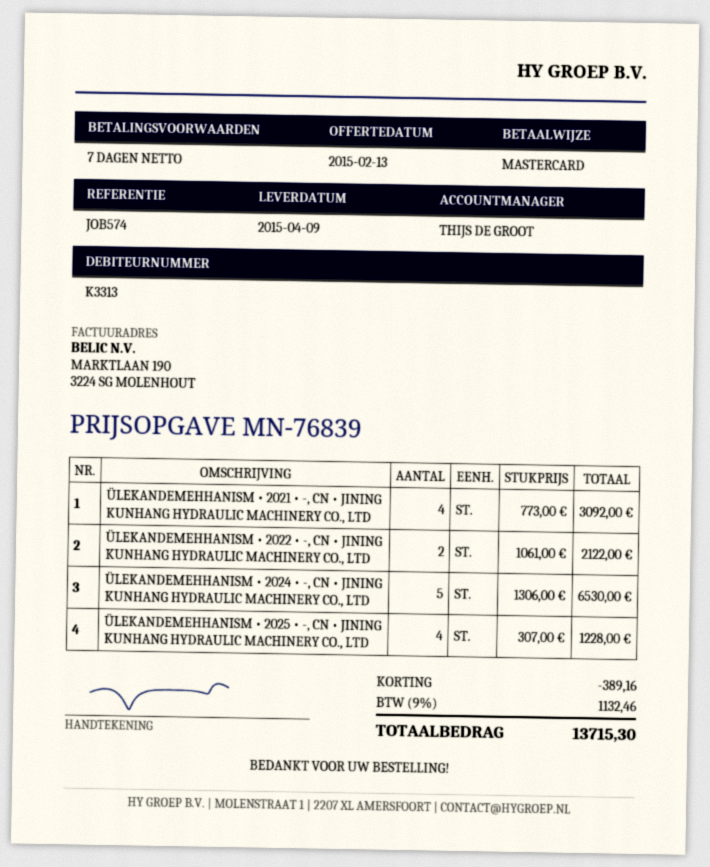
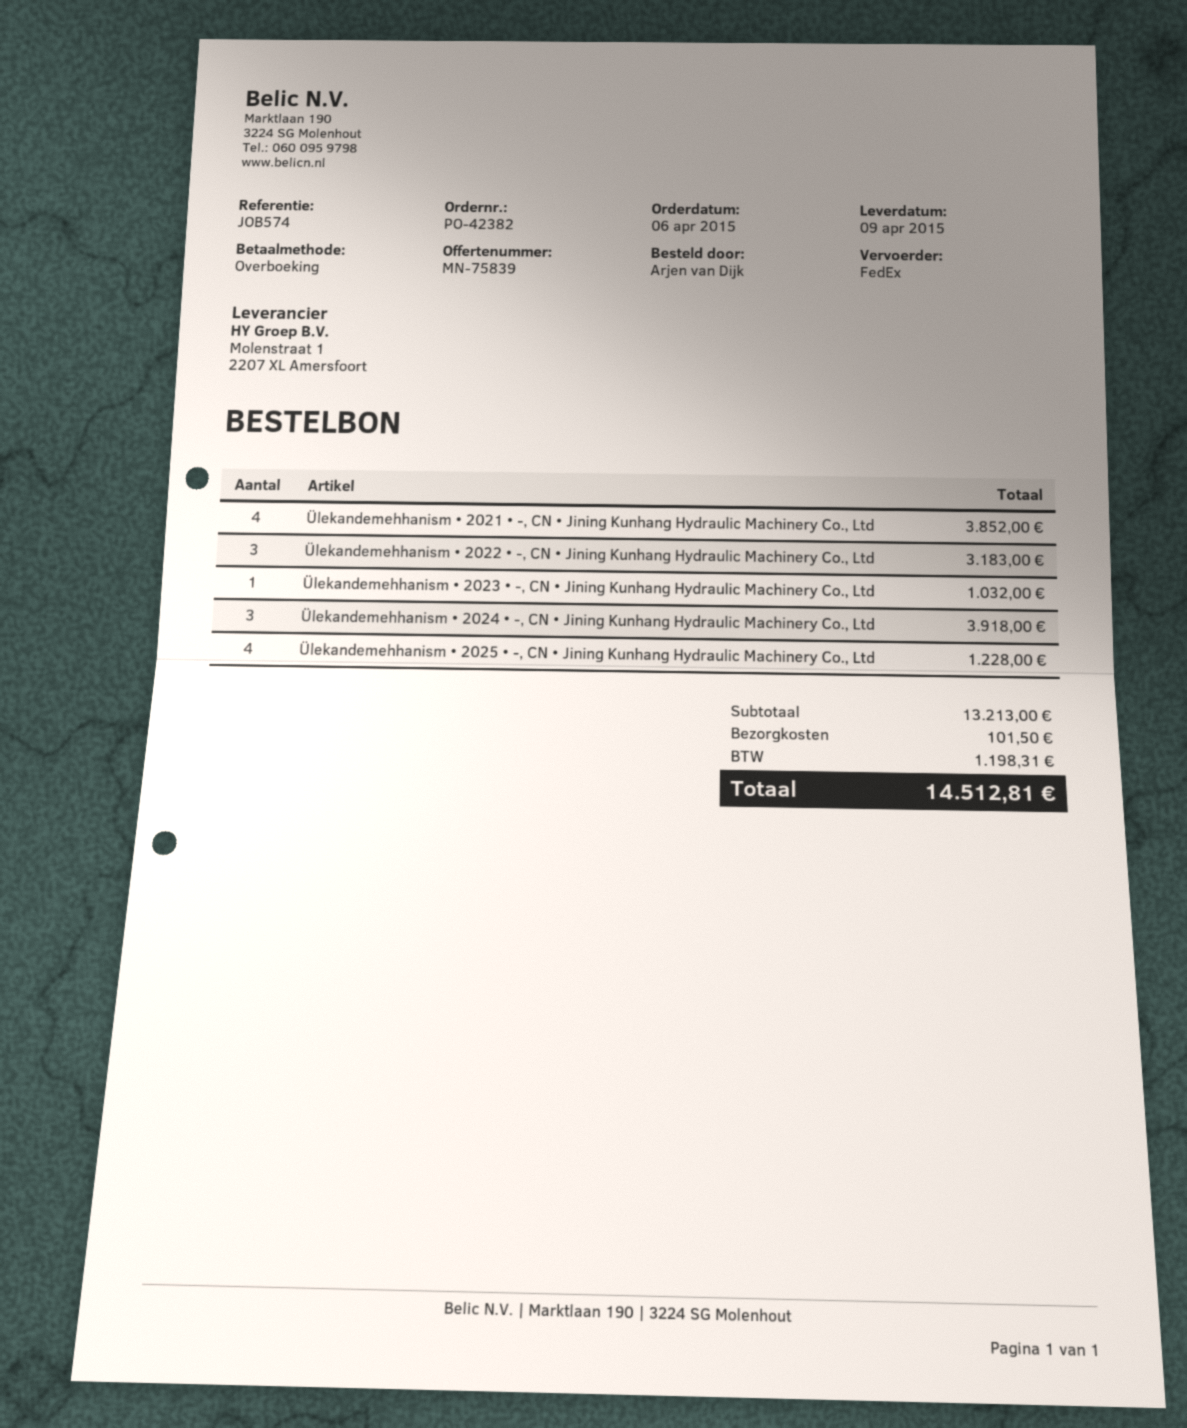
quote number: MN-76839 -> MN-75839
payment method: Mastercard -> bank transfer
ÜLEKANDEMEHHANISM • 2021 • -, CN • JINING KUNHANG HYDRAULIC MACHINERY CO., LTD: 4 for 3092.00 -> 4 for 3852.00
ÜLEKANDEMEHHANISM • 2022 • -, CN • JINING KUNHANG HYDRAULIC MACHINERY CO., LTD: 2 for 2122.00 -> 3 for 3183.00
ÜLEKANDEMEHHANISM • 2024 • -, CN • JINING KUNHANG HYDRAULIC MACHINERY CO., LTD: 5 for 6530.00 -> 3 for 3918.00
Ülekandemehhanism • 2023 • -, CN • Jining Kunhang Hydraulic Machinery Co., Ltd: none -> 1 for 1032.00
discount: 389.16 -> none
shipping: none -> 101.50
tax: 1132.46 -> 1198.31
total: 13715.30 -> 14512.81

